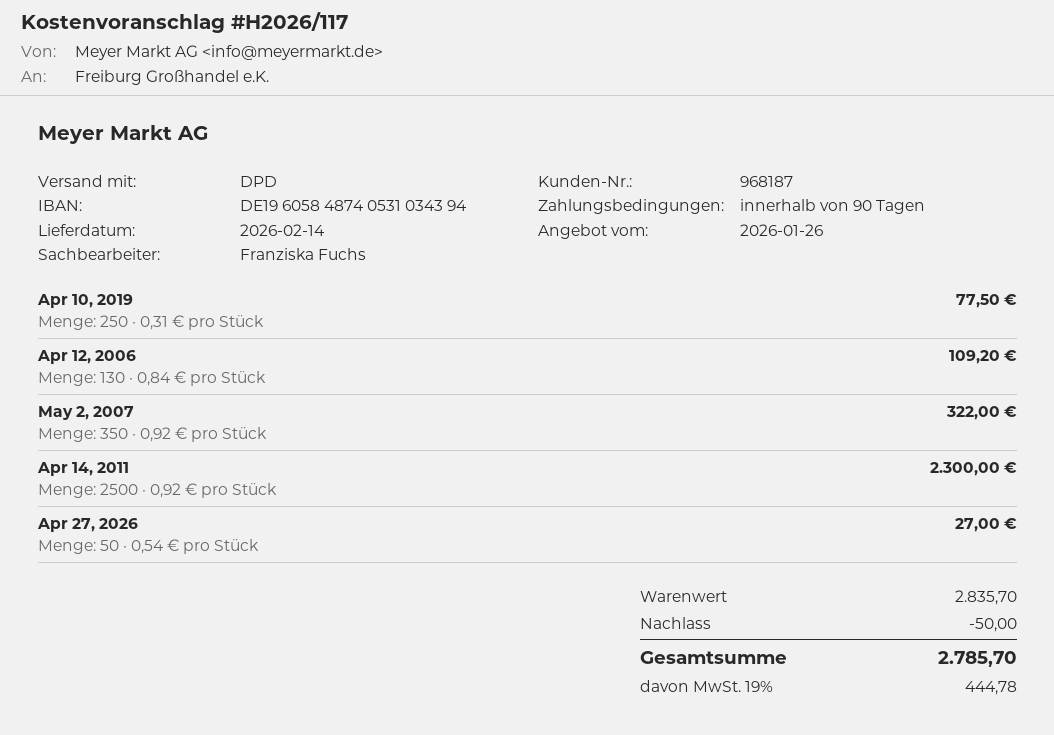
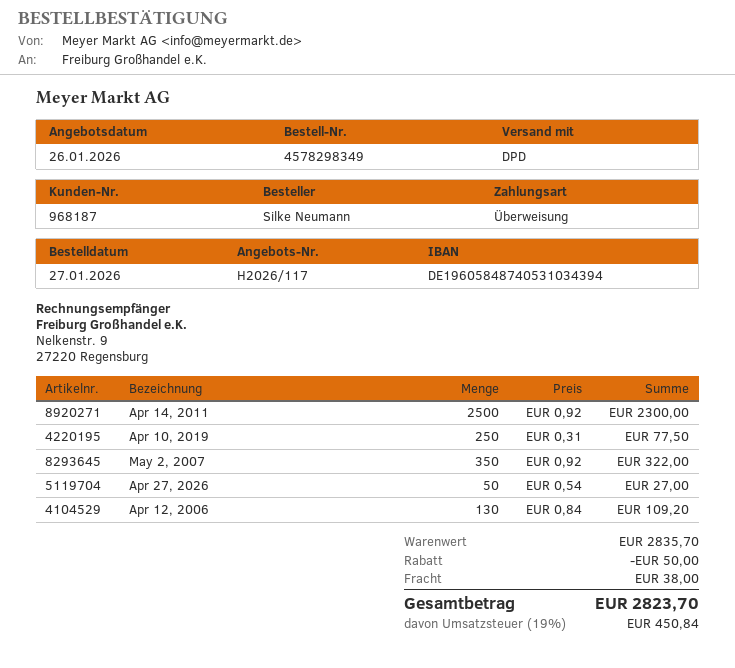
shipping: none -> 38.00
tax: 19% = 444.78 -> 19% = 450.84
total: 2785.70 -> 2823.70

